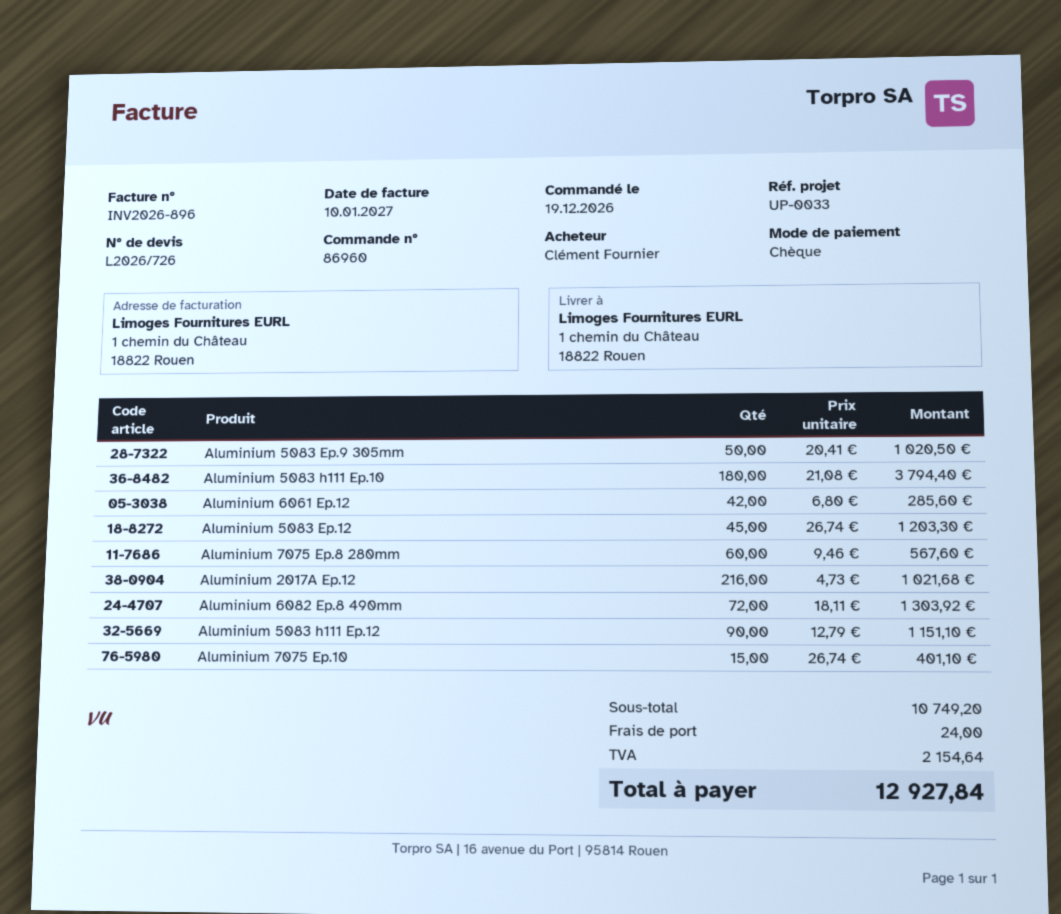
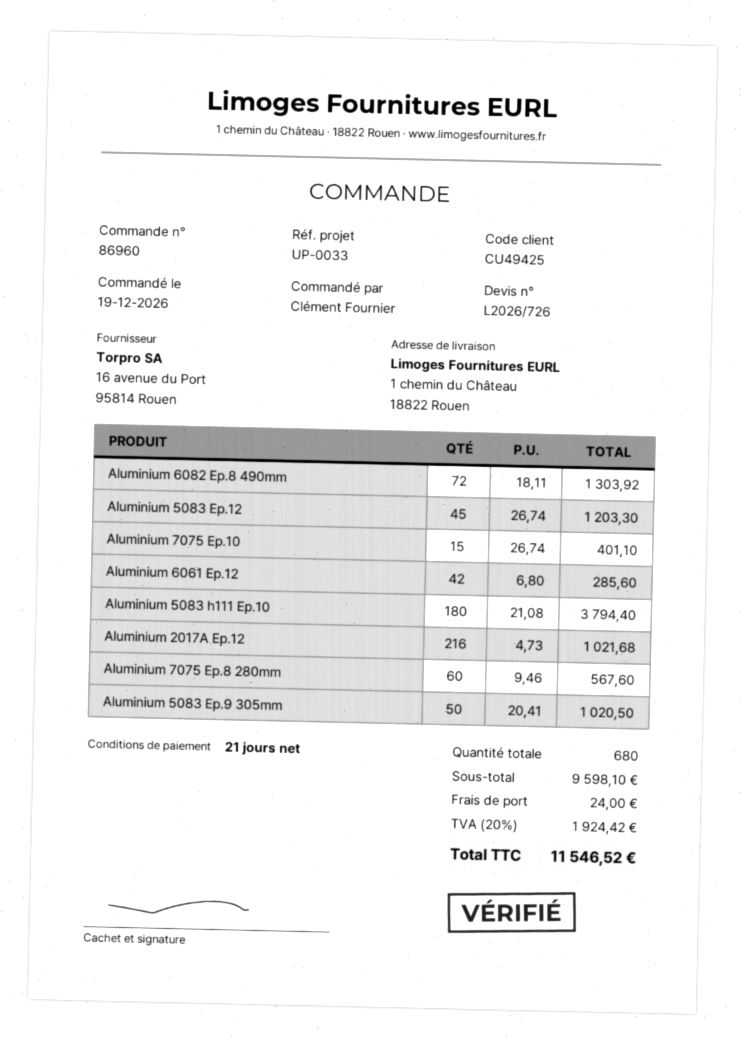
Aluminium 5083 h111 Ep.12: 90 x 12.79 = 1151.10 -> none
subtotal: 10749.20 -> 9598.10
tax: 2154.64 -> 1924.42
total: 12927.84 -> 11546.52

